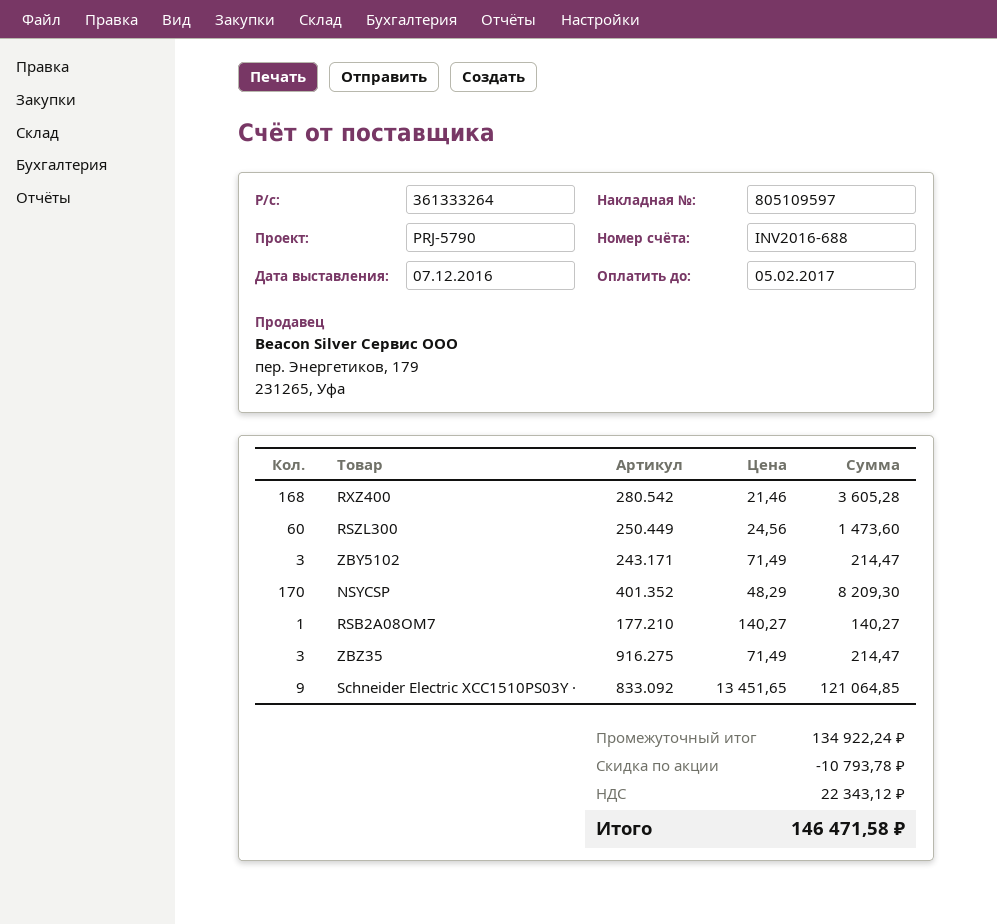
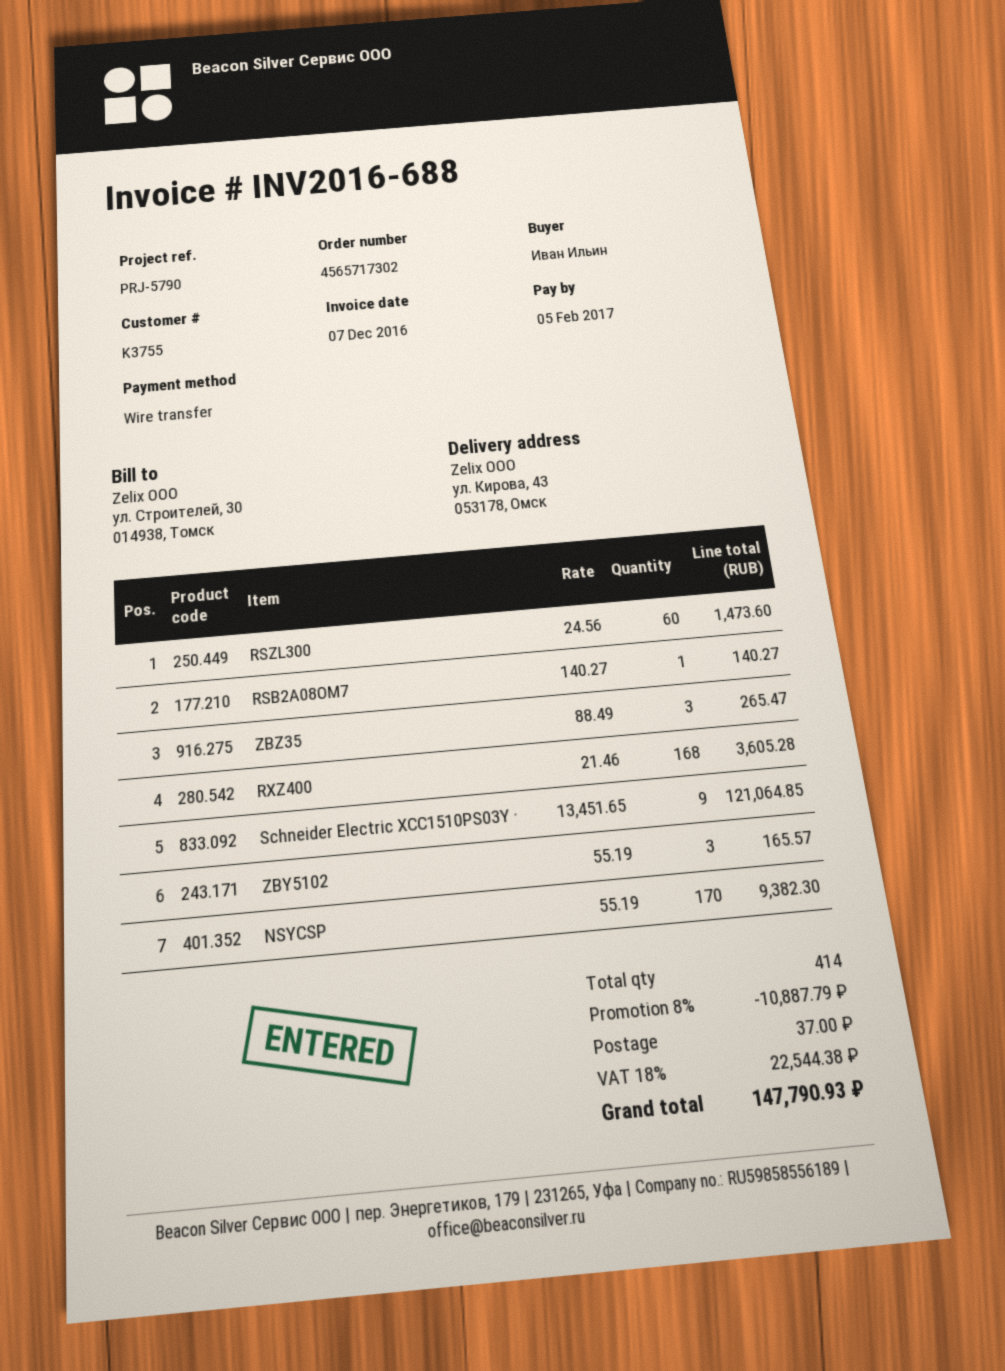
ZBY5102: 3 x 71.49 = 214.47 -> 3 x 55.19 = 165.57
NSYCSP: 170 x 48.29 = 8209.30 -> 170 x 55.19 = 9382.30
ZBZ35: 3 x 71.49 = 214.47 -> 3 x 88.49 = 265.47
discount: 10793.78 -> 10887.79
shipping: none -> 37.00
tax: 22343.12 -> 22544.38
total: 146471.58 -> 147790.93

